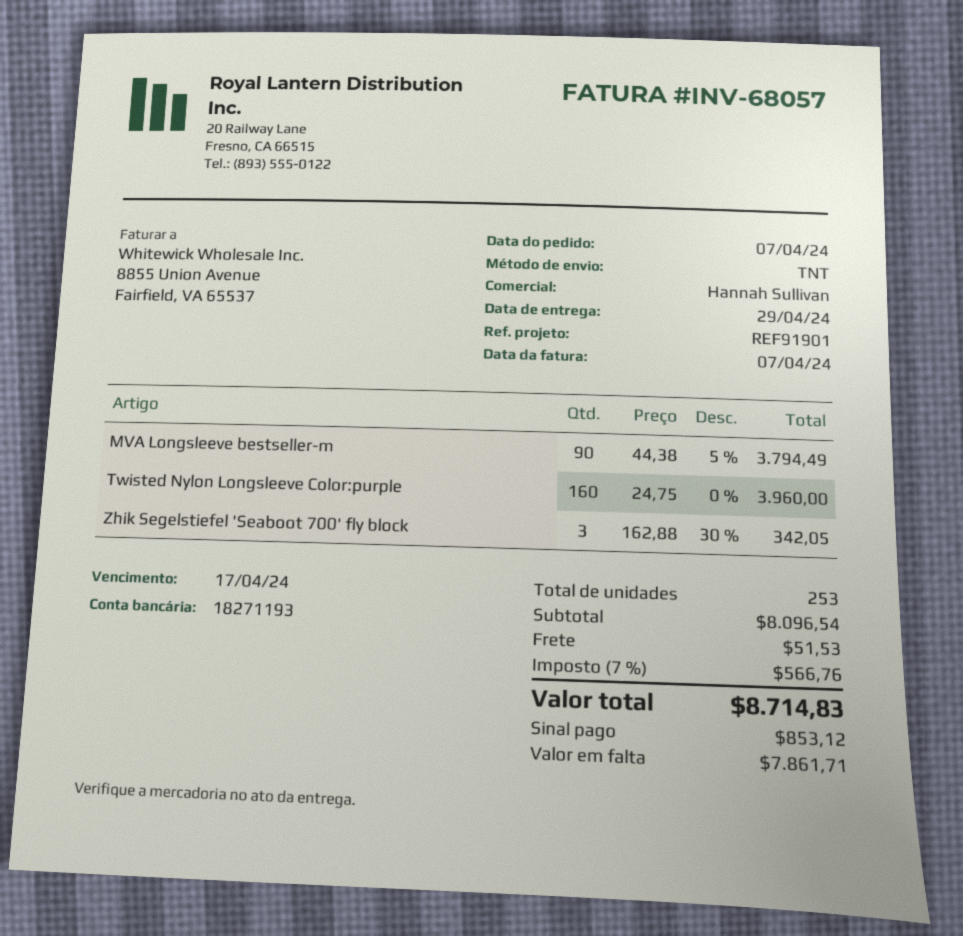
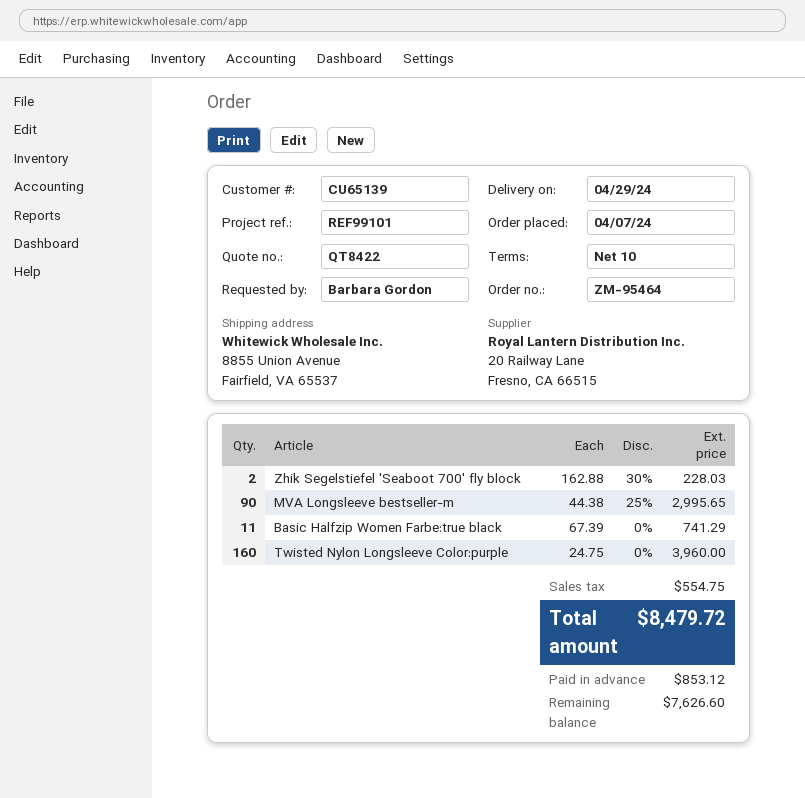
reference: REF91901 -> REF99101
MVA Longsleeve bestseller-m: 90 x 44.38 - 5% = 3794.49 -> 90 x 44.38 - 25% = 2995.65
Zhik Segelstiefel 'Seaboot 700' fly block: 3 x 162.88 - 30% = 342.05 -> 2 x 162.88 - 30% = 228.03
Basic Halfzip Women Farbe:true black: none -> 11 x 67.39 = 741.29
shipping: 51.53 -> none
tax: 566.76 -> 554.75
total: 8714.83 -> 8479.72
balance: 7861.71 -> 7626.60

